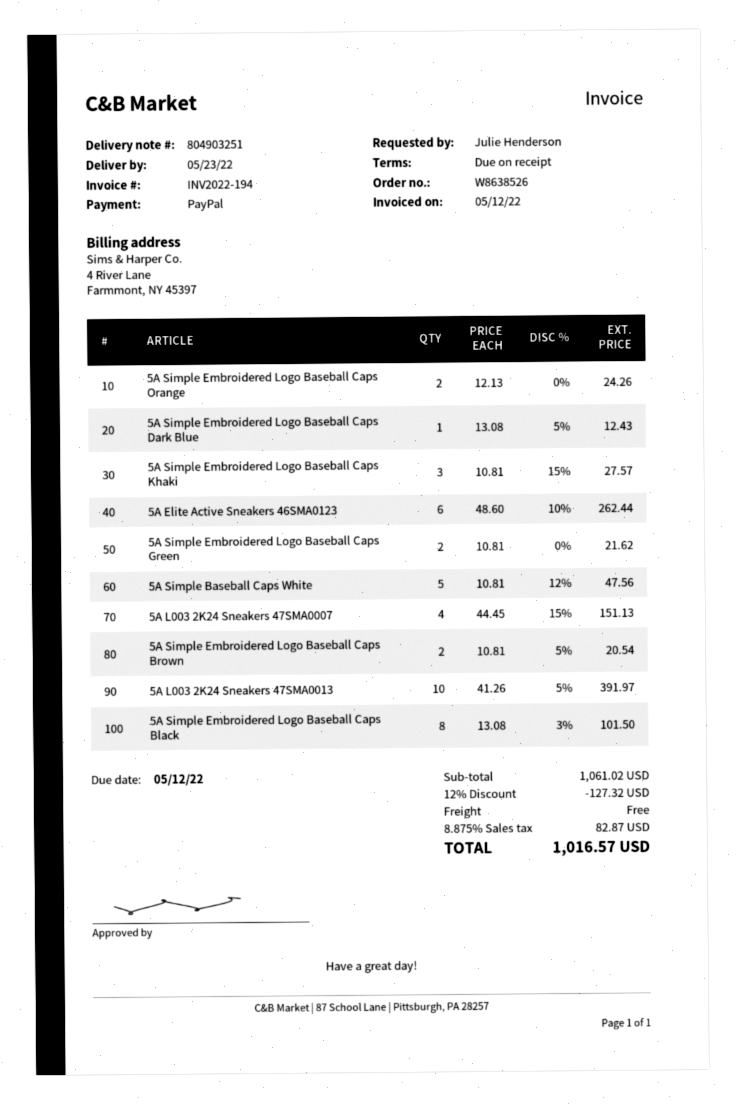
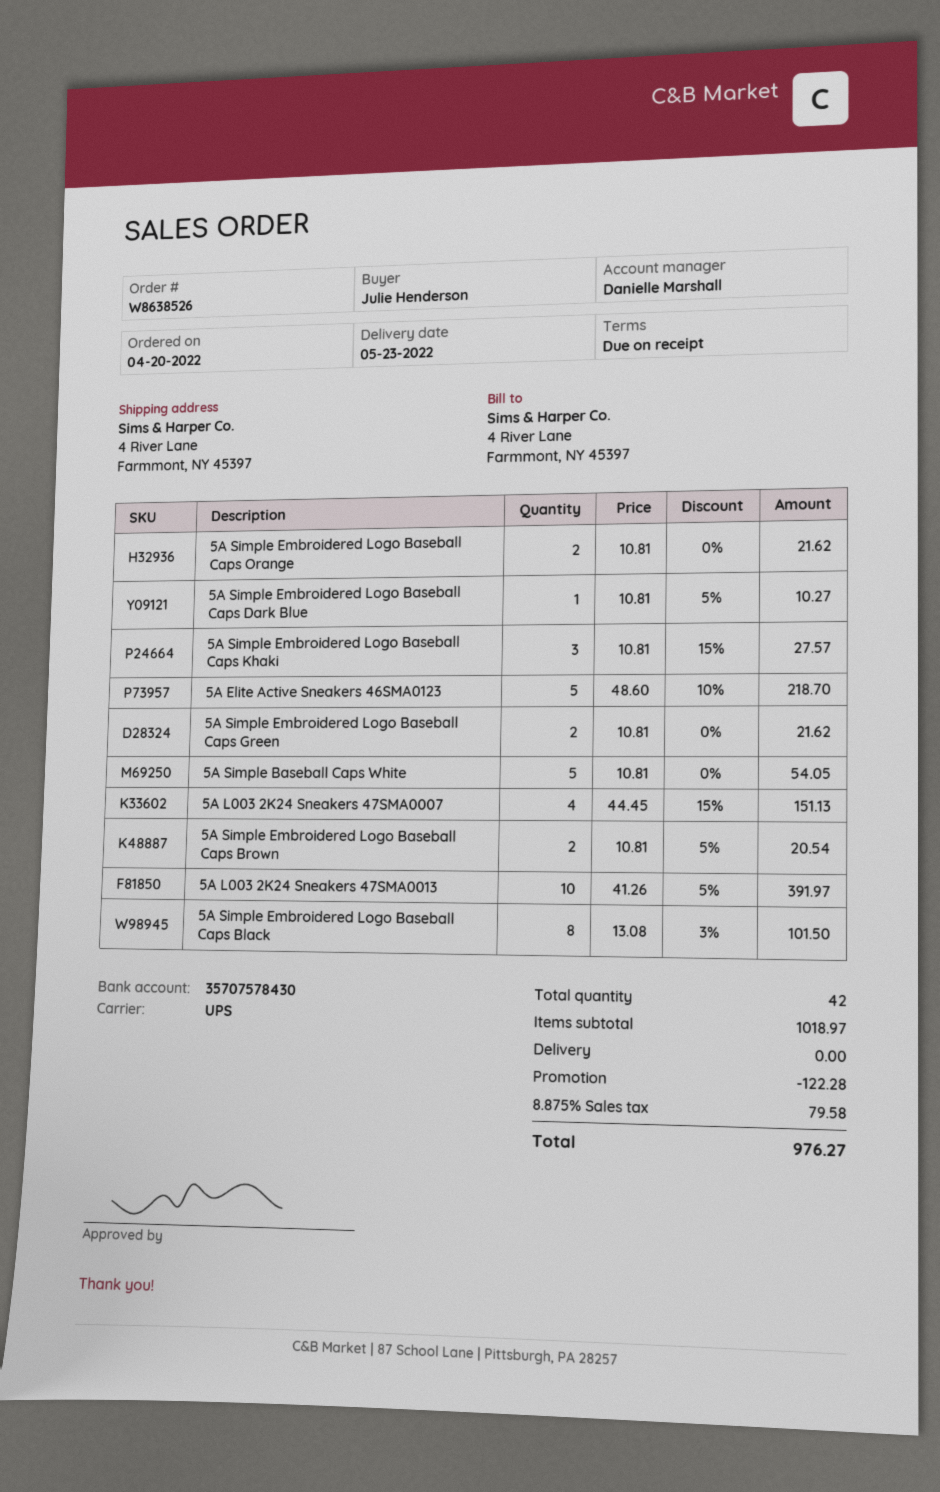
5A Simple Embroidered Logo Baseball Caps Orange: 2 x 12.13 = 24.26 -> 2 x 10.81 = 21.62
5A Simple Embroidered Logo Baseball Caps Dark Blue: 1 x 13.08 - 5% = 12.43 -> 1 x 10.81 - 5% = 10.27
5A Elite Active Sneakers 46SMA0123: 6 x 48.60 - 10% = 262.44 -> 5 x 48.60 - 10% = 218.70
5A Simple Baseball Caps White: 5 x 10.81 - 12% = 47.56 -> 5 x 10.81 = 54.05
subtotal: 1061.02 -> 1018.97
discount: 127.32 -> 122.28
tax: 8.875% = 82.87 -> 8.875% = 79.58
total: 1016.57 -> 976.27

